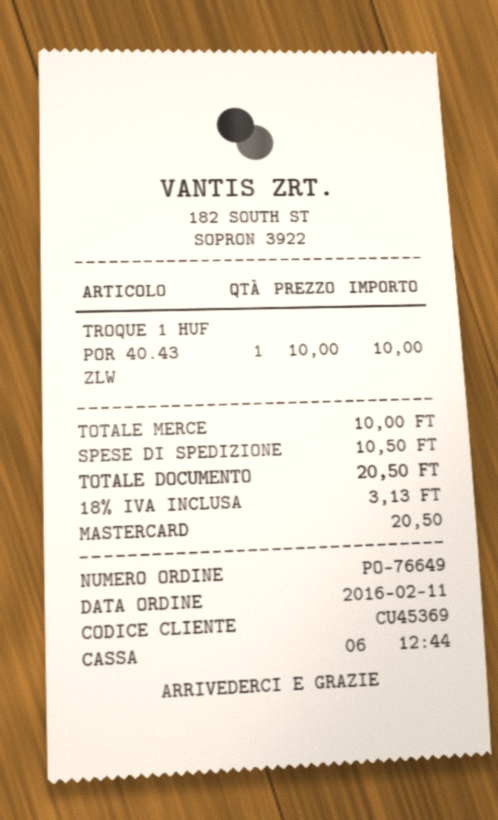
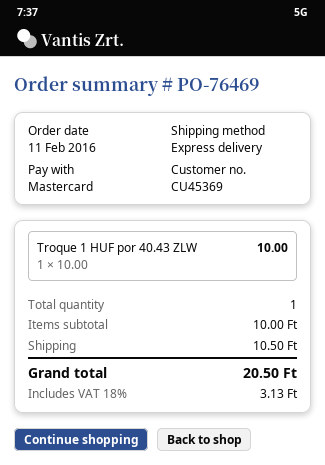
order number: PO-76649 -> PO-76469

